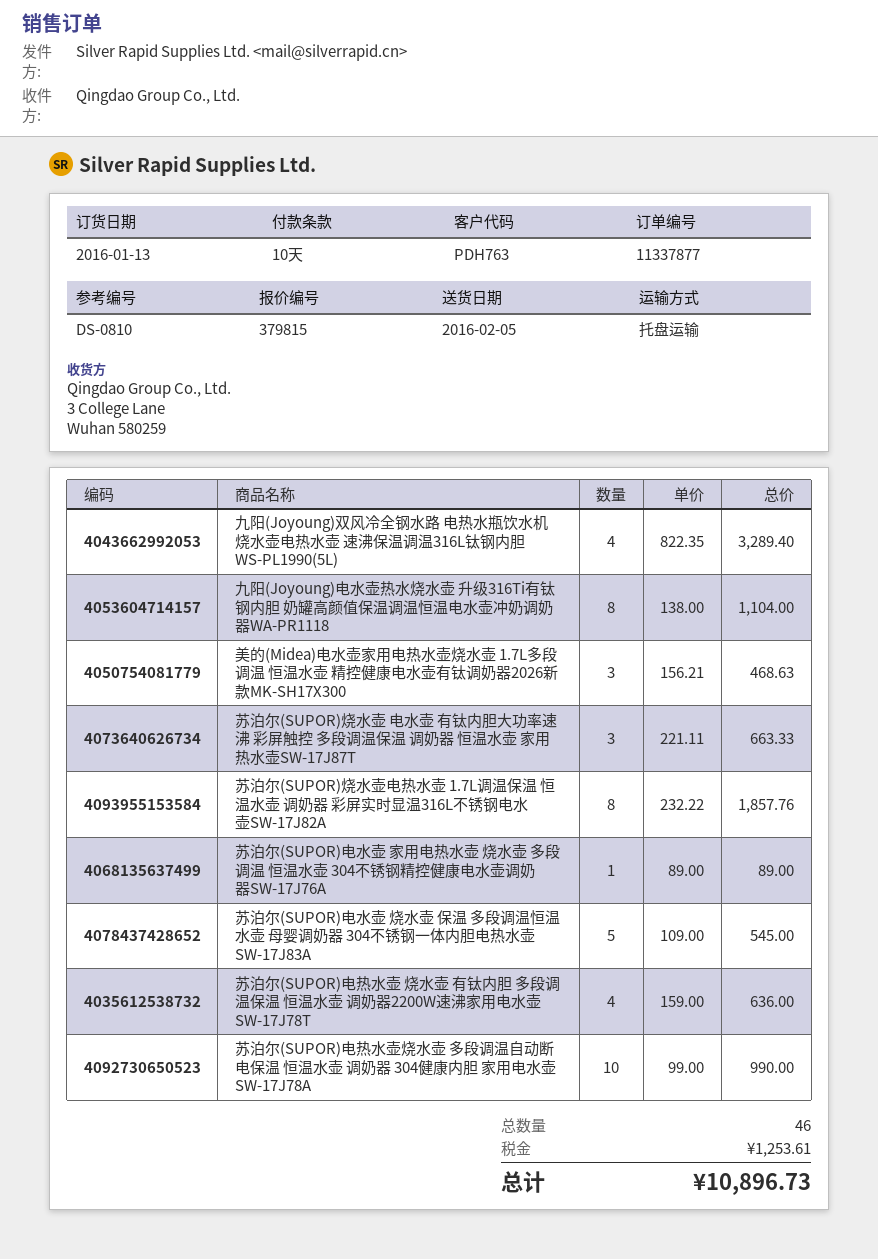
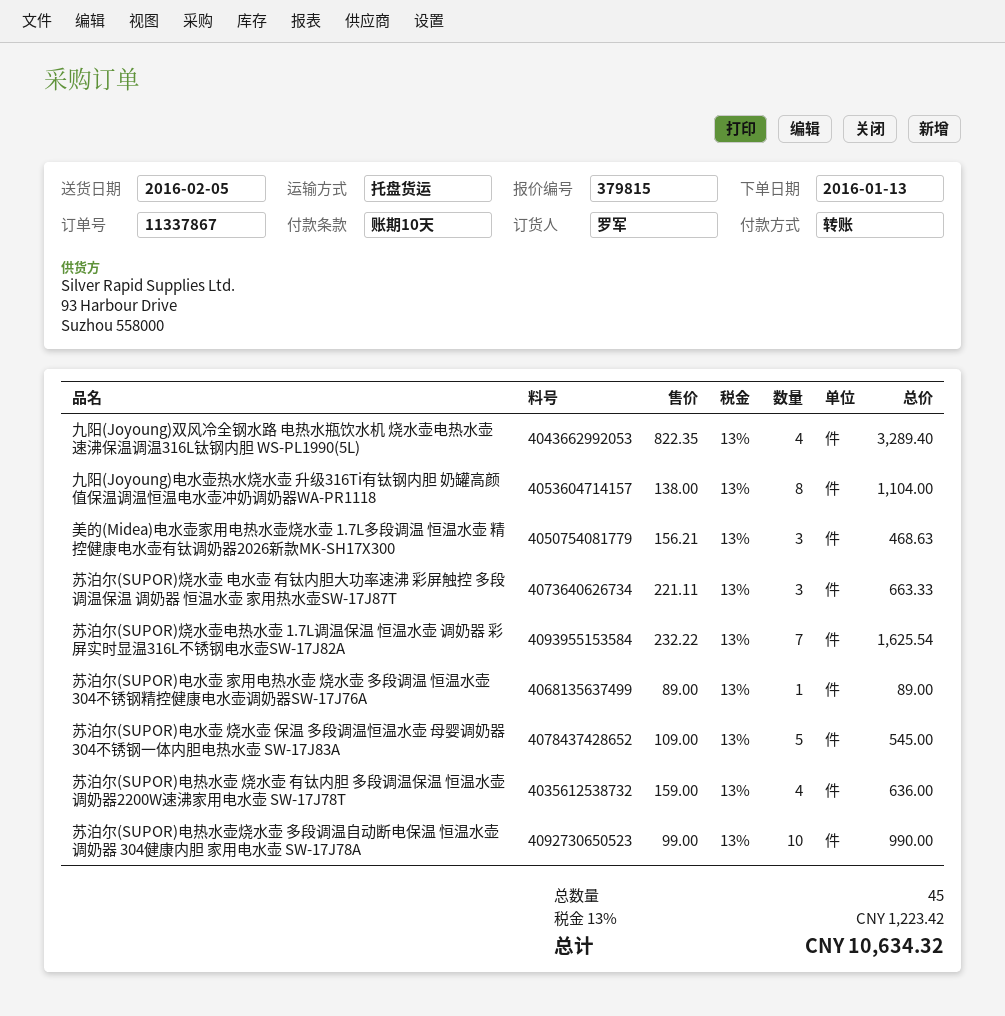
order number: 11337877 -> 11337867
苏泊尔(SUPOR)烧水壶电热水壶 1.7L调温保温 恒温水壶 调奶器 彩屏实时显温316L不锈钢电水壶SW-17J82A: 8 x 232.22 = 1857.76 -> 7 x 232.22 = 1625.54
total quantity: 46 -> 45
tax: 1253.61 -> 1223.42
total: 10896.73 -> 10634.32

